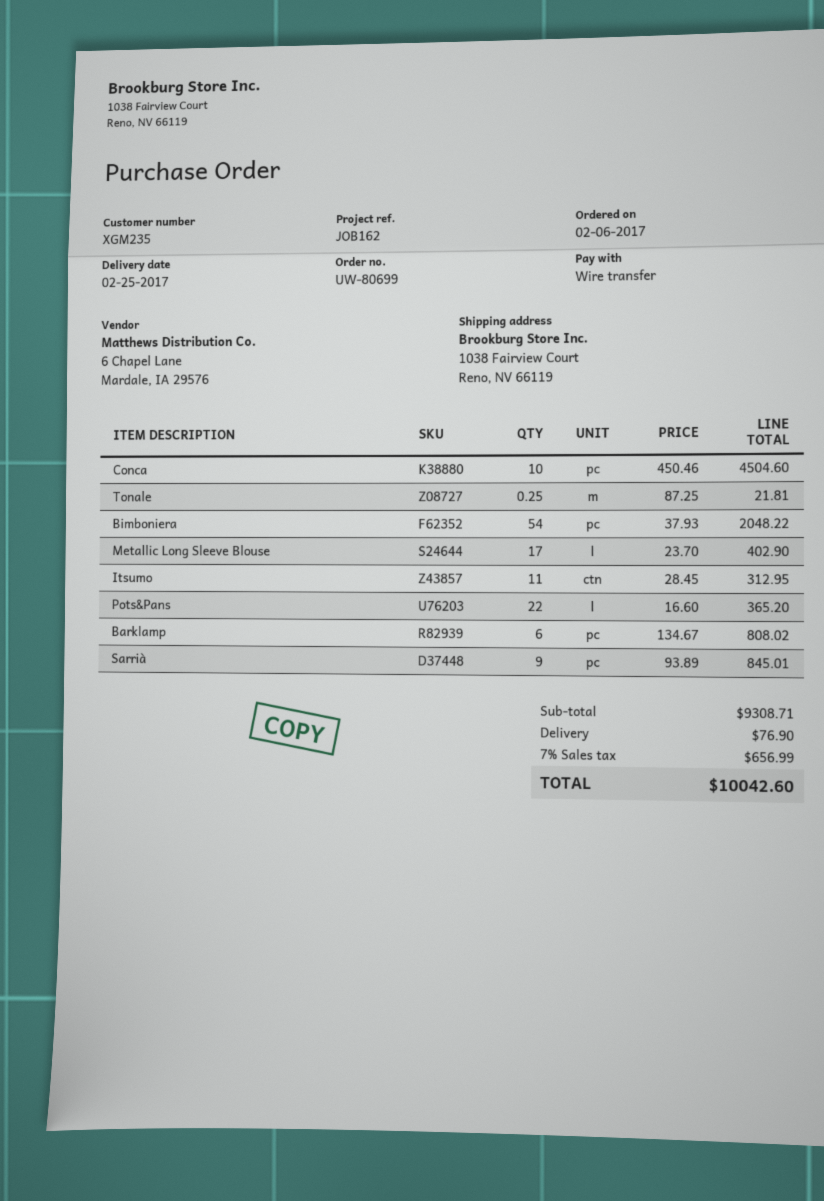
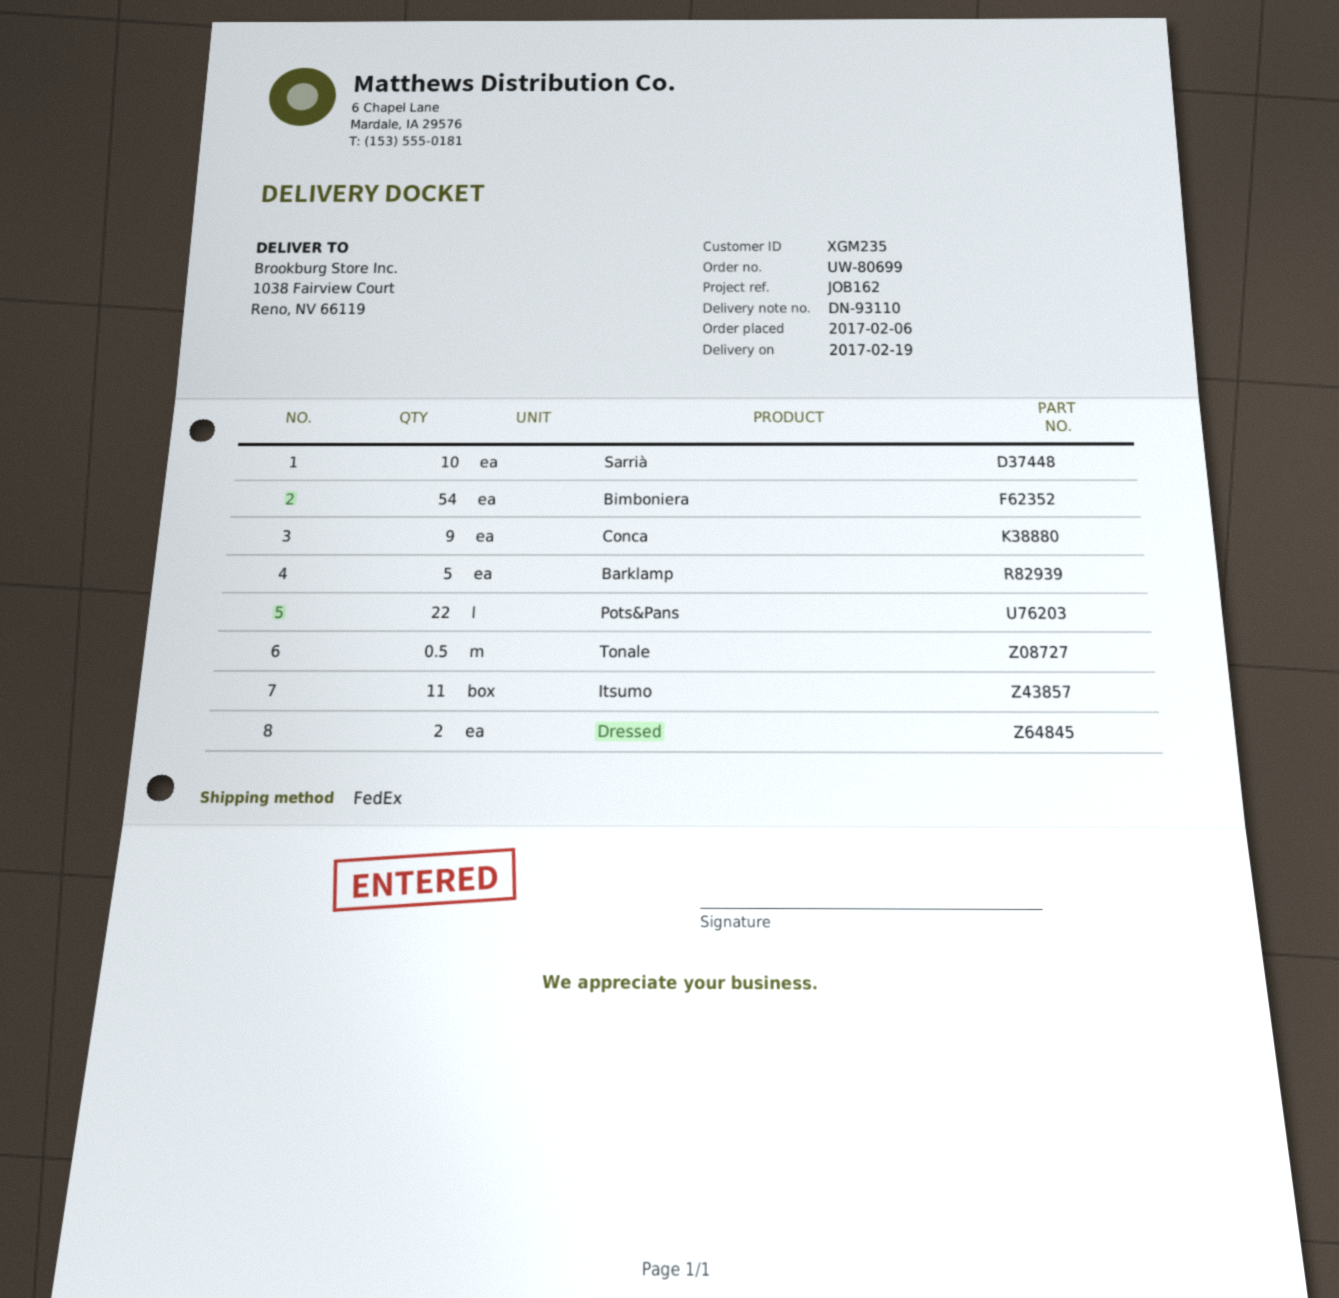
delivery date: 2017-02-25 -> 2017-02-19
Conca: 10 -> 9
Tonale: 0.25 -> 0.5
Metallic Long Sleeve Blouse: 17 -> none
Barklamp: 6 -> 5
Sarrià: 9 -> 10
Dressed: none -> 2

